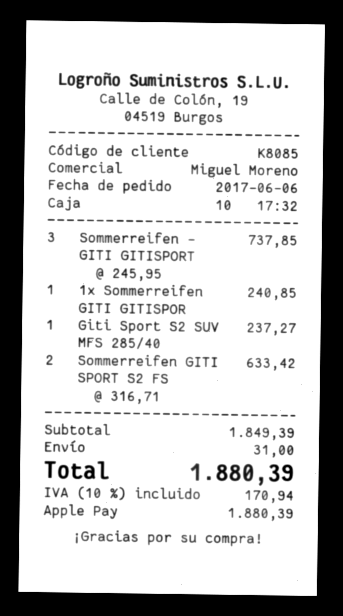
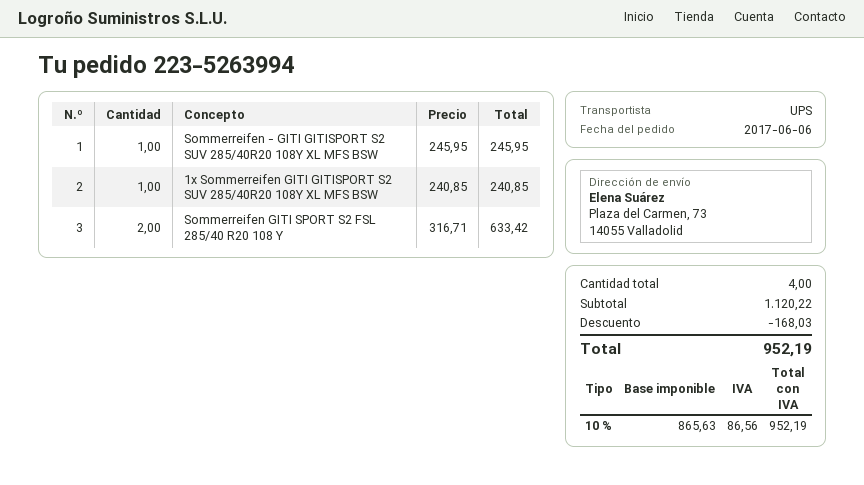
Sommerreifen - GITI GITISPORT: 3 x 245.95 = 737.85 -> 1 x 245.95 = 245.95
Giti Sport S2 SUV MFS 285/40: 1 x 237.27 = 237.27 -> none
subtotal: 1849.39 -> 1120.22
discount: none -> 168.03
shipping: 31.00 -> none
tax: 10% = 170.94 -> 10% = 86.56
total: 1880.39 -> 952.19

